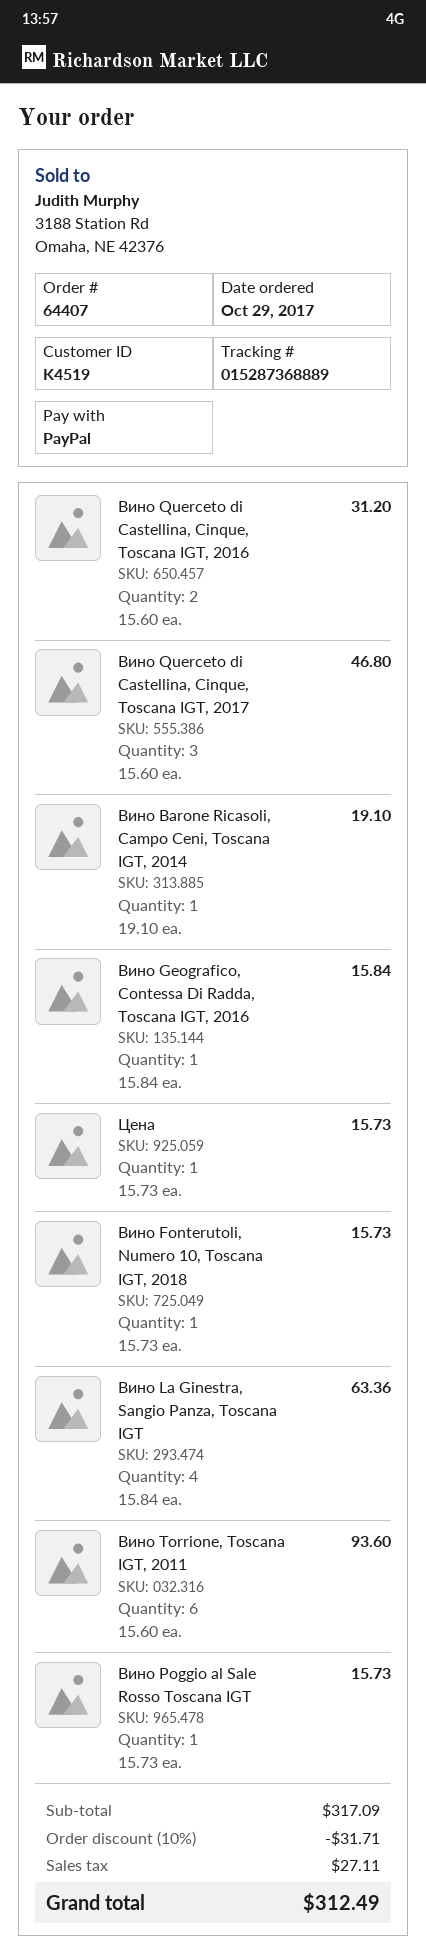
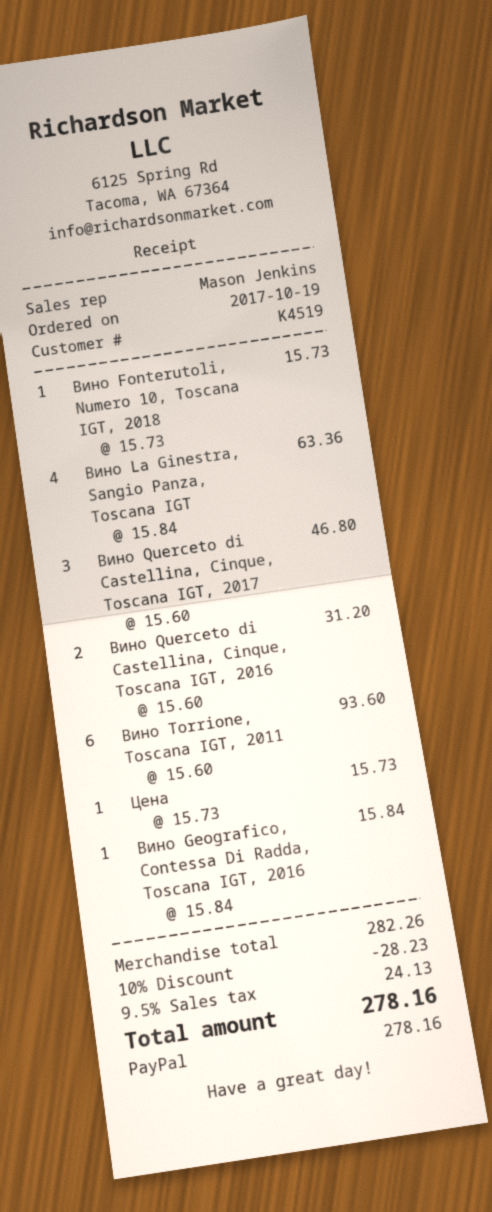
order date: 2017-10-29 -> 2017-10-19
Вино Barone Ricasoli, Campo Ceni, Toscana IGT, 2014: 1 x 19.10 = 19.10 -> none
Вино Poggio al Sale Rosso Toscana IGT: 1 x 15.73 = 15.73 -> none
subtotal: 317.09 -> 282.26
discount: 10% = 31.71 -> 10% = 28.23
tax: 27.11 -> 24.13
total: 312.49 -> 278.16

